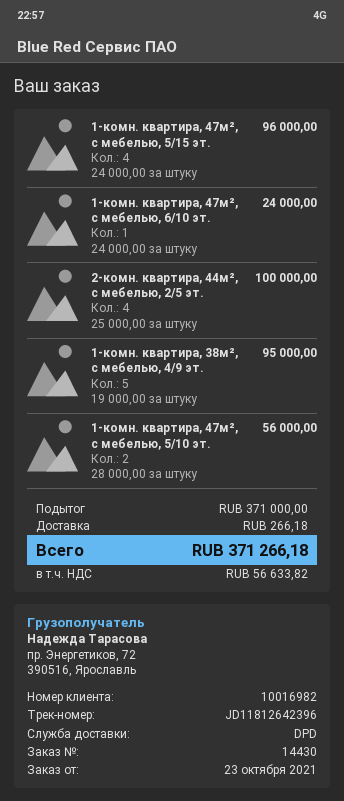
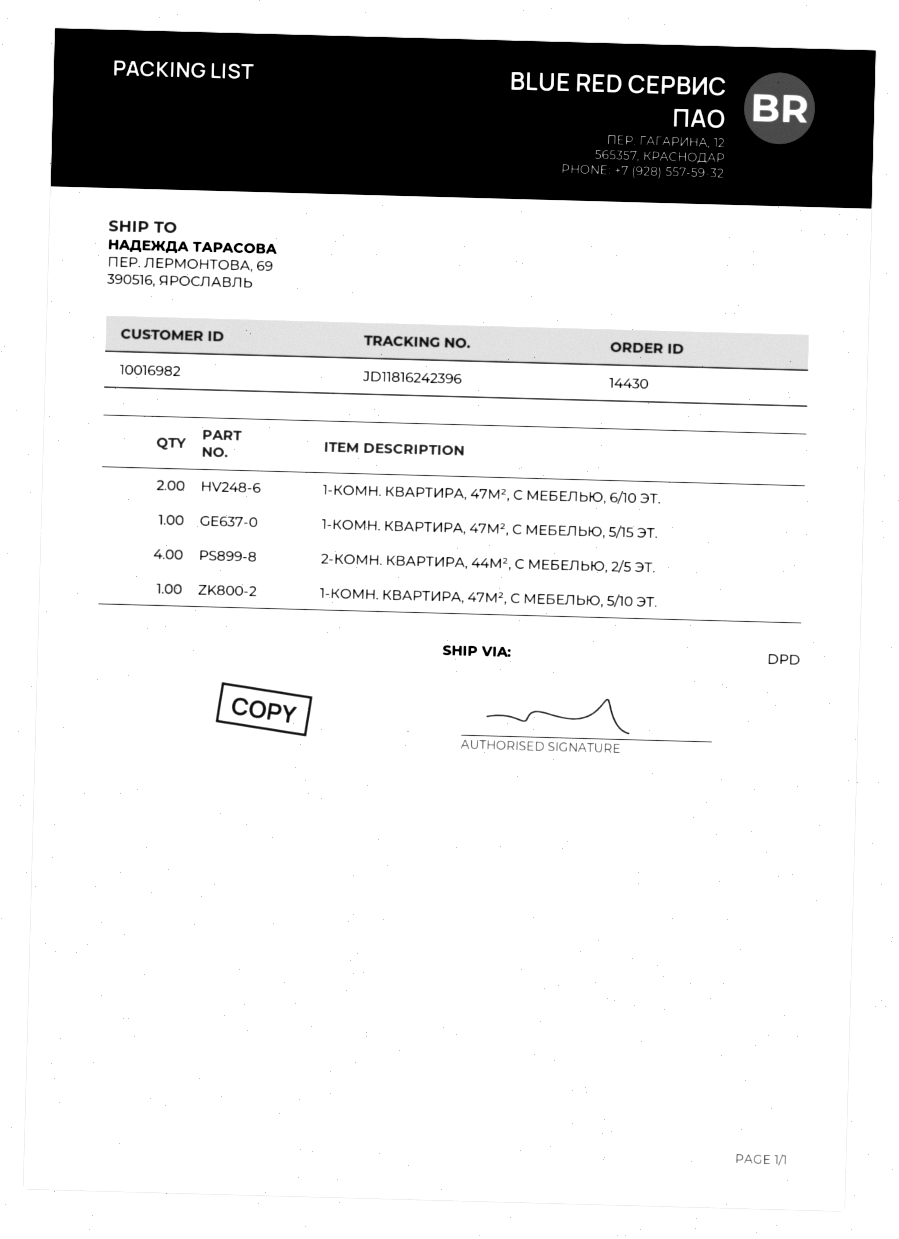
tracking number: JD11812642396 -> JD11816242396
ship to: пр. Энергетиков, 72, 390516, Ярославль -> ПЕР. ЛЕРМОНТОВА, 69, 390516, ЯРОСЛАВЛЬ
1-комн. квартира, 47м², с мебелью, 5/15 эт.: 4 -> 1
1-комн. квартира, 47м², с мебелью, 6/10 эт.: 1 -> 2
1-комн. квартира, 38м², с мебелью, 4/9 эт.: 5 -> none
1-комн. квартира, 47м², с мебелью, 5/10 эт.: 2 -> 1

